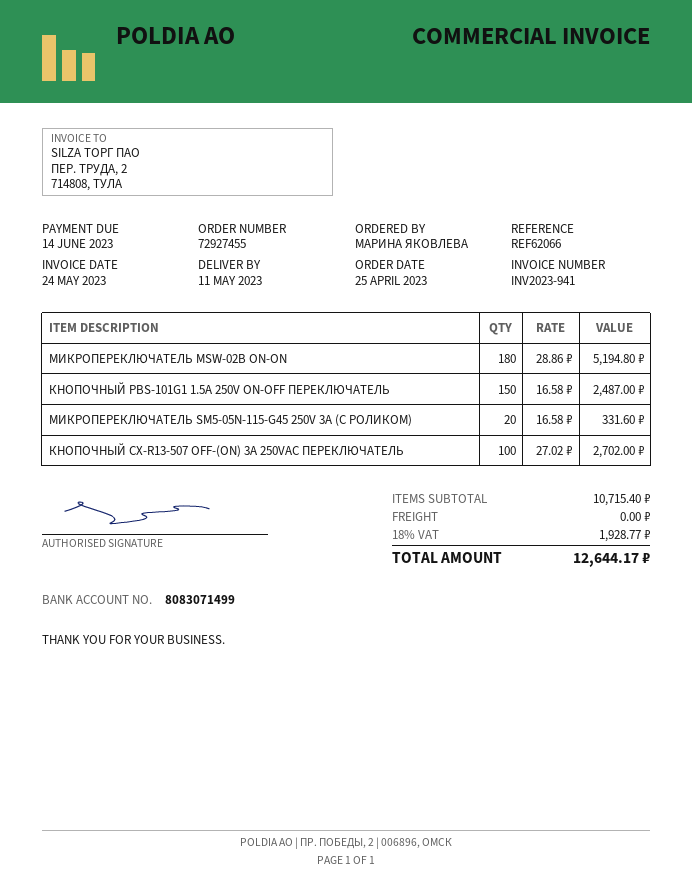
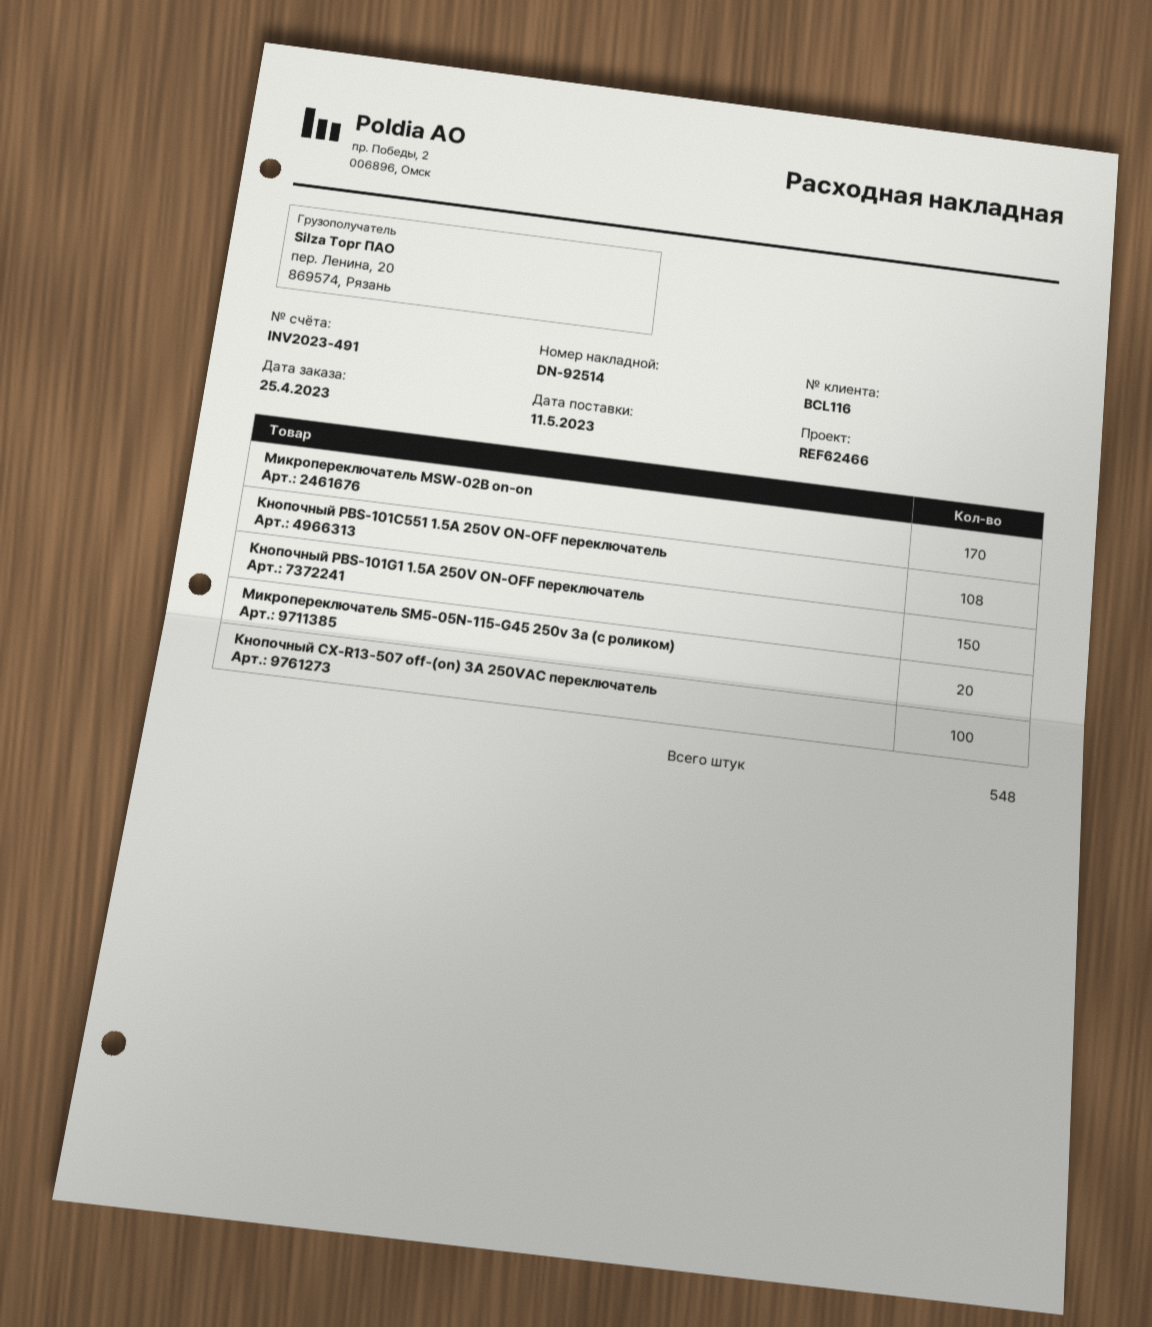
invoice number: INV2023-941 -> INV2023-491
reference: REF62066 -> REF62466
МИКРОПЕРЕКЛЮЧАТЕЛЬ MSW-02B ON-ON: 180 -> 170
Кнопочный PBS-101C551 1.5A 250V ON-OFF переключатель: none -> 108

